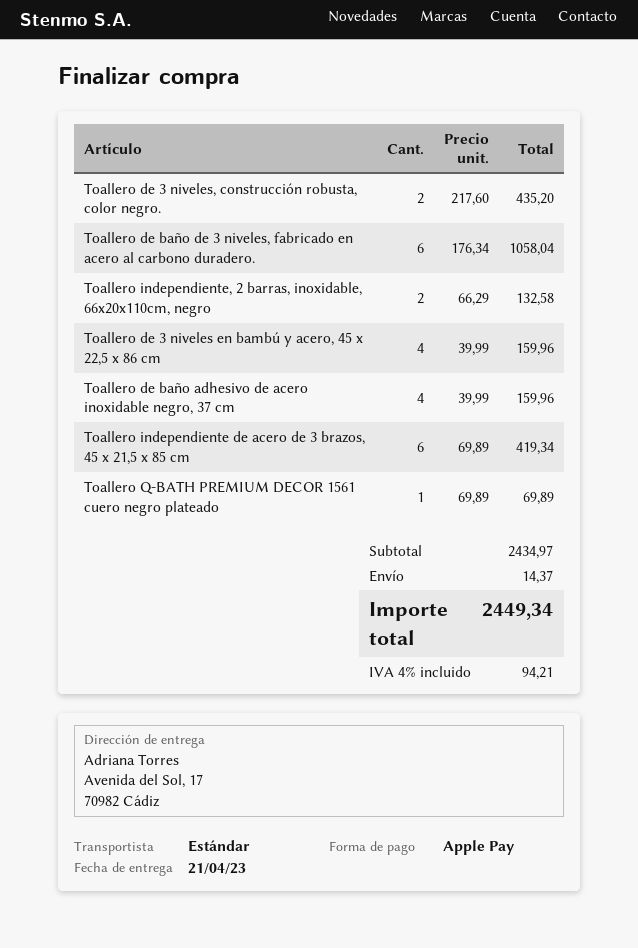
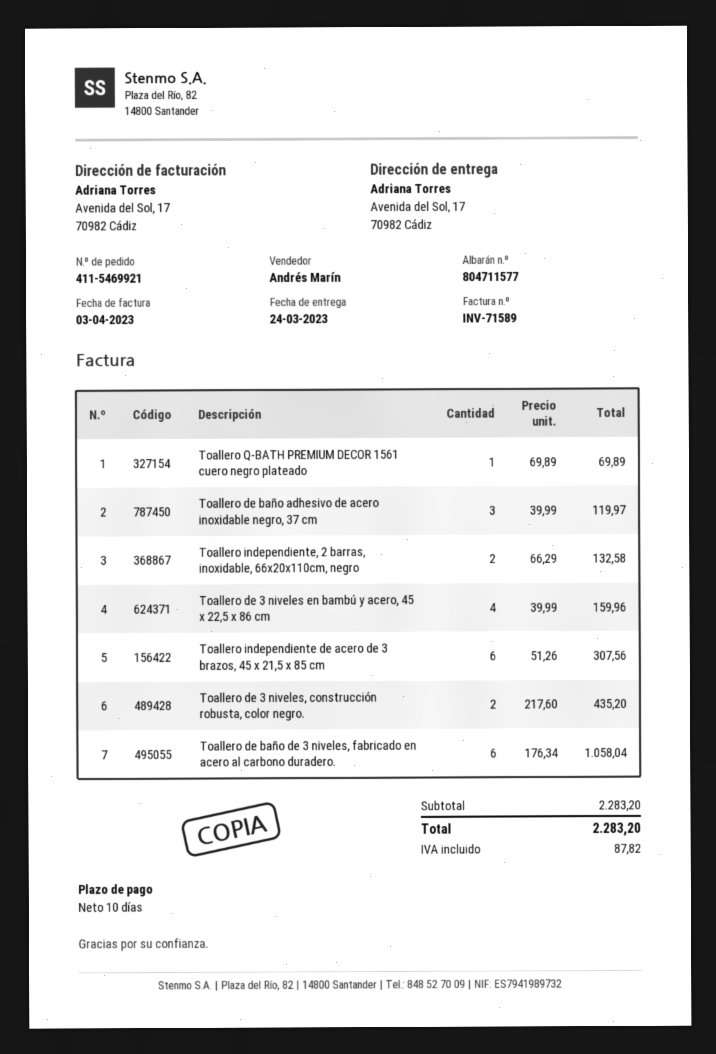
delivery date: 2023-04-21 -> 2023-03-24
Toallero de baño adhesivo de acero inoxidable negro, 37 cm: 4 x 39.99 = 159.96 -> 3 x 39.99 = 119.97
Toallero independiente de acero de 3 brazos, 45 x 21,5 x 85 cm: 6 x 69.89 = 419.34 -> 6 x 51.26 = 307.56
subtotal: 2434.97 -> 2283.20
shipping: 14.37 -> none
tax: 94.21 -> 87.82
total: 2449.34 -> 2283.20

